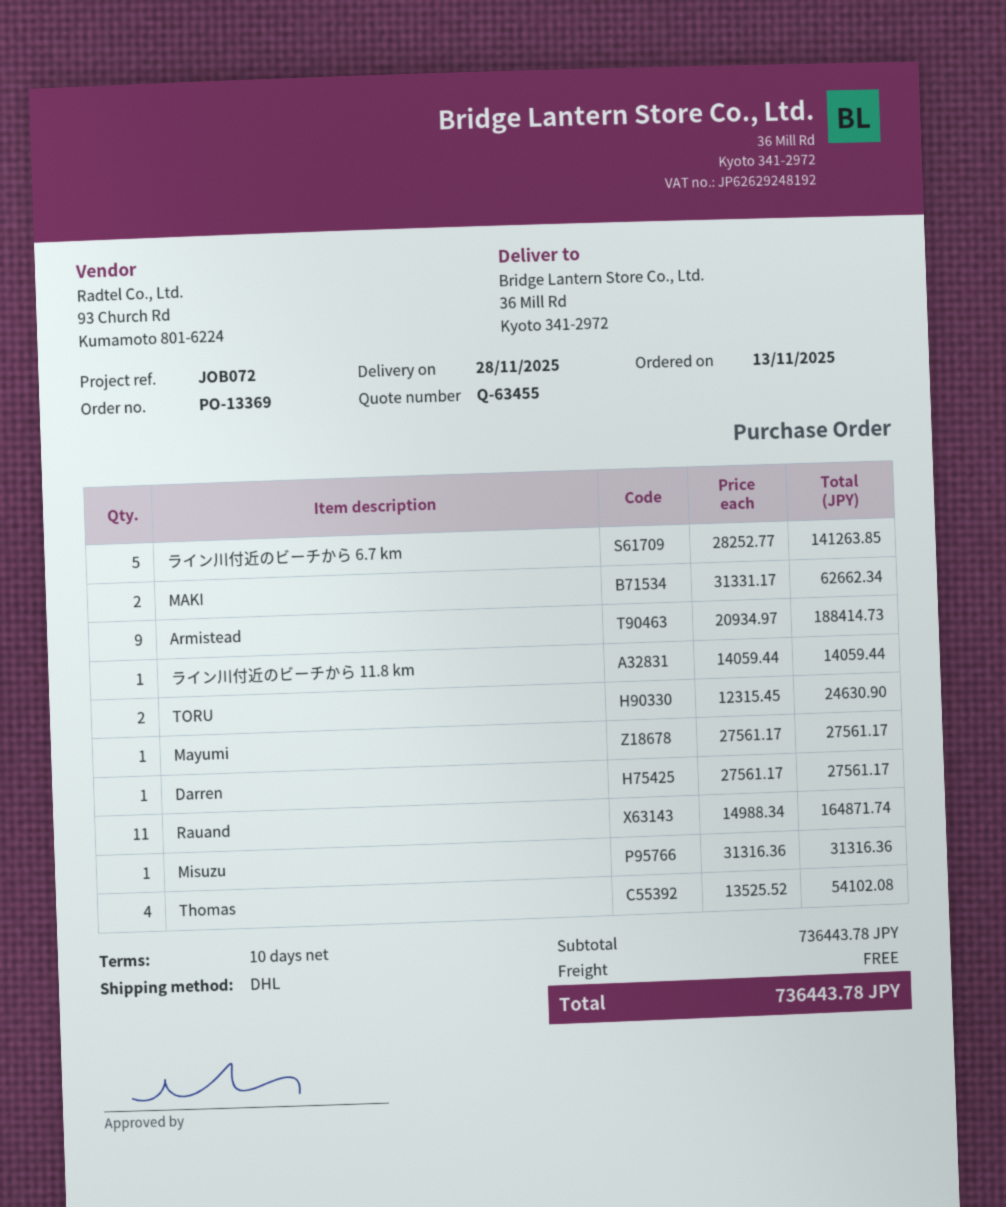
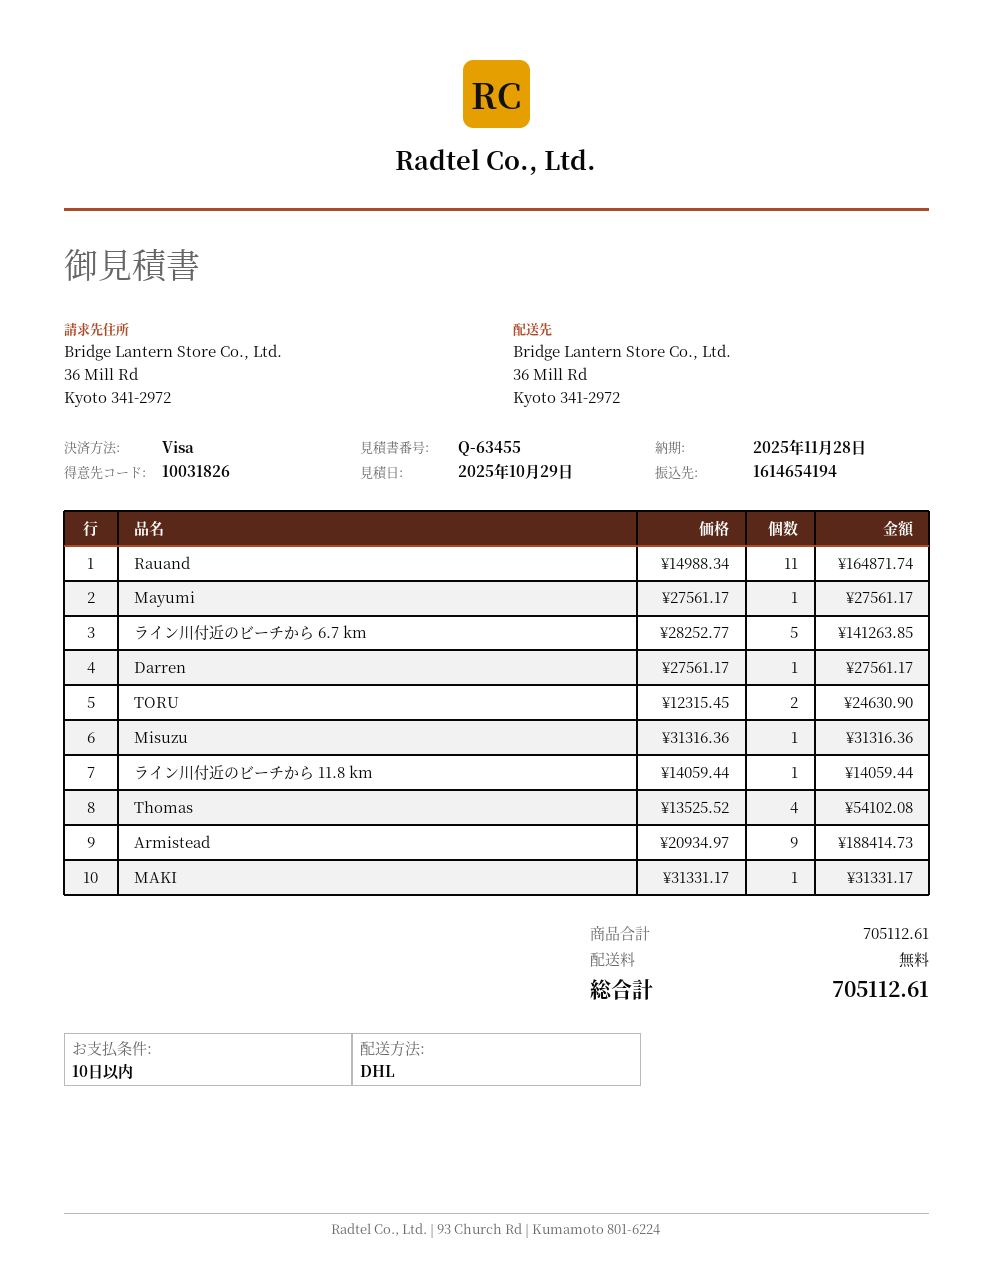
MAKI: 2 x 31331.17 = 62662.34 -> 1 x 31331.17 = 31331.17
subtotal: 736443.78 -> 705112.61
total: 736443.78 -> 705112.61

